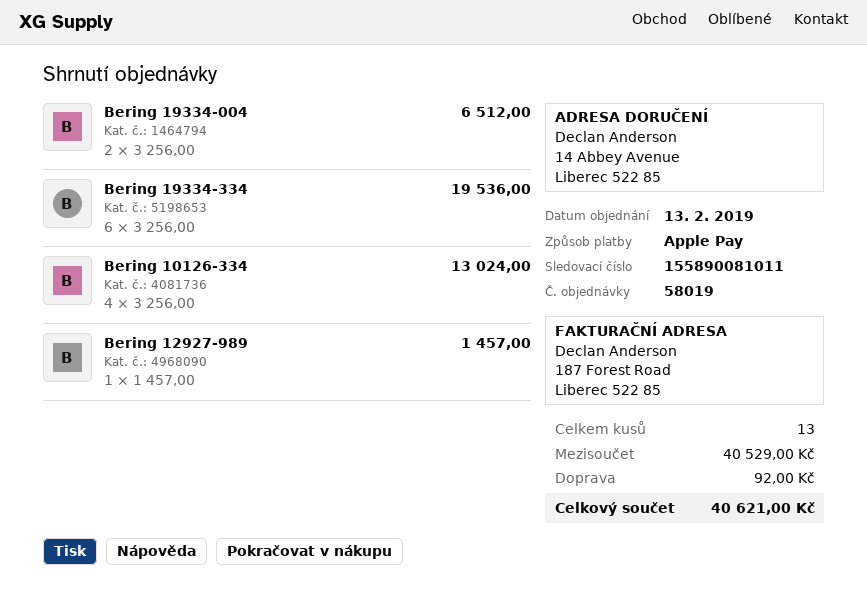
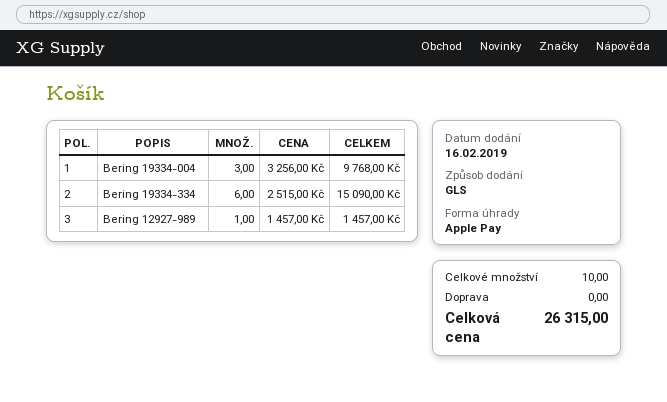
Bering 19334-004: 2 x 3256.00 = 6512.00 -> 3 x 3256.00 = 9768.00
Bering 19334-334: 6 x 3256.00 = 19536.00 -> 6 x 2515.00 = 15090.00
Bering 10126-334: 4 x 3256.00 = 13024.00 -> none
total quantity: 13 -> 10
shipping: 92.00 -> 0.00
total: 40621.00 -> 26315.00

